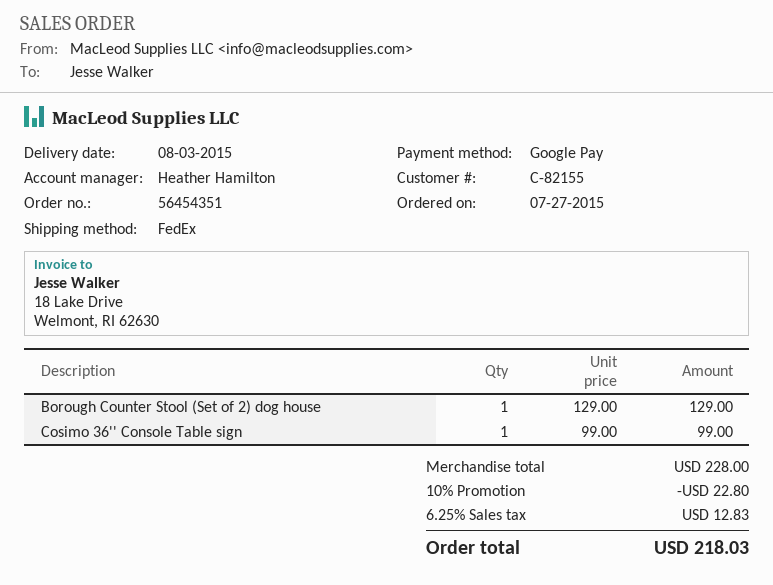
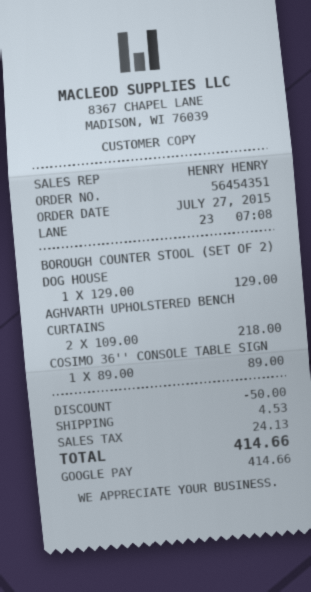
sales rep: Heather Hamilton -> HENRY HENRY
Cosimo 36'' Console Table sign: 1 x 99.00 = 99.00 -> 1 x 89.00 = 89.00
AGHVARTH UPHOLSTERED BENCH CURTAINS: none -> 2 x 109.00 = 218.00
discount: 22.80 -> 50.00
shipping: none -> 4.53
tax: 12.83 -> 24.13
total: 218.03 -> 414.66

